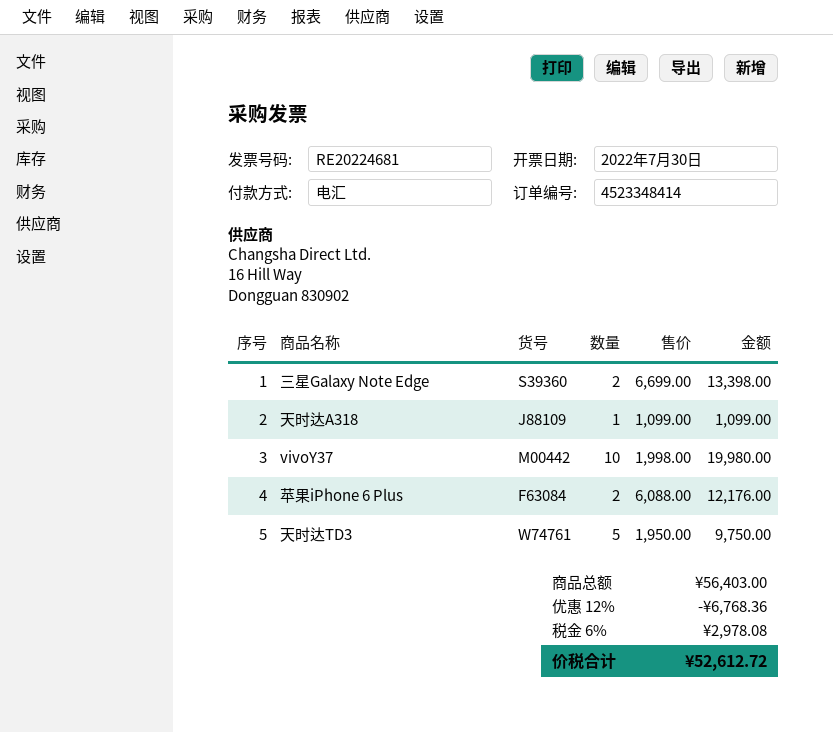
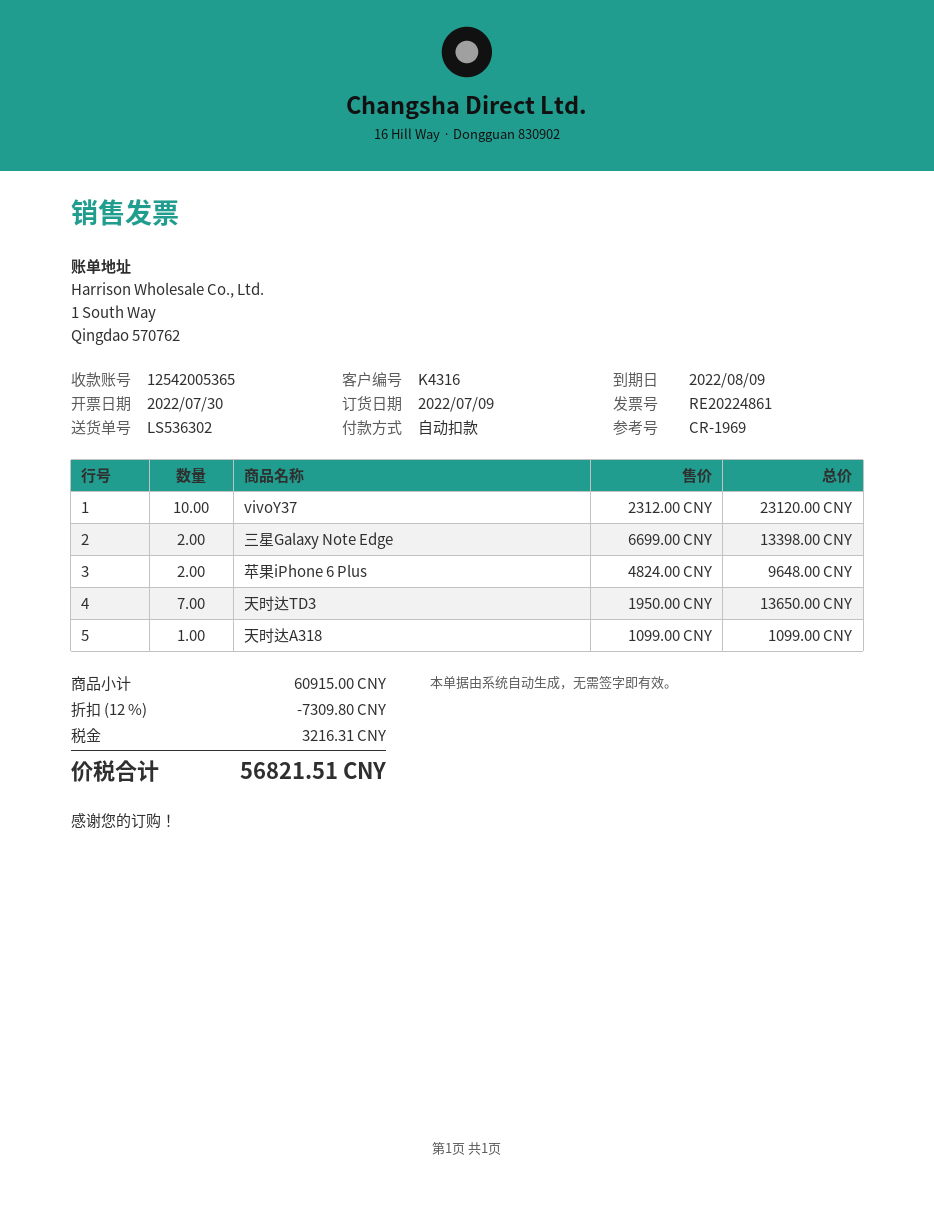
invoice number: RE20224681 -> RE20224861
payment method: bank transfer -> direct debit
vivoY37: 10 x 1998.00 = 19980.00 -> 10 x 2312.00 = 23120.00
苹果iPhone 6 Plus: 2 x 6088.00 = 12176.00 -> 2 x 4824.00 = 9648.00
天时达TD3: 5 x 1950.00 = 9750.00 -> 7 x 1950.00 = 13650.00
subtotal: 56403.00 -> 60915.00
discount: 12% = 6768.36 -> 12% = 7309.80
tax: 2978.08 -> 3216.31
total: 52612.72 -> 56821.51

